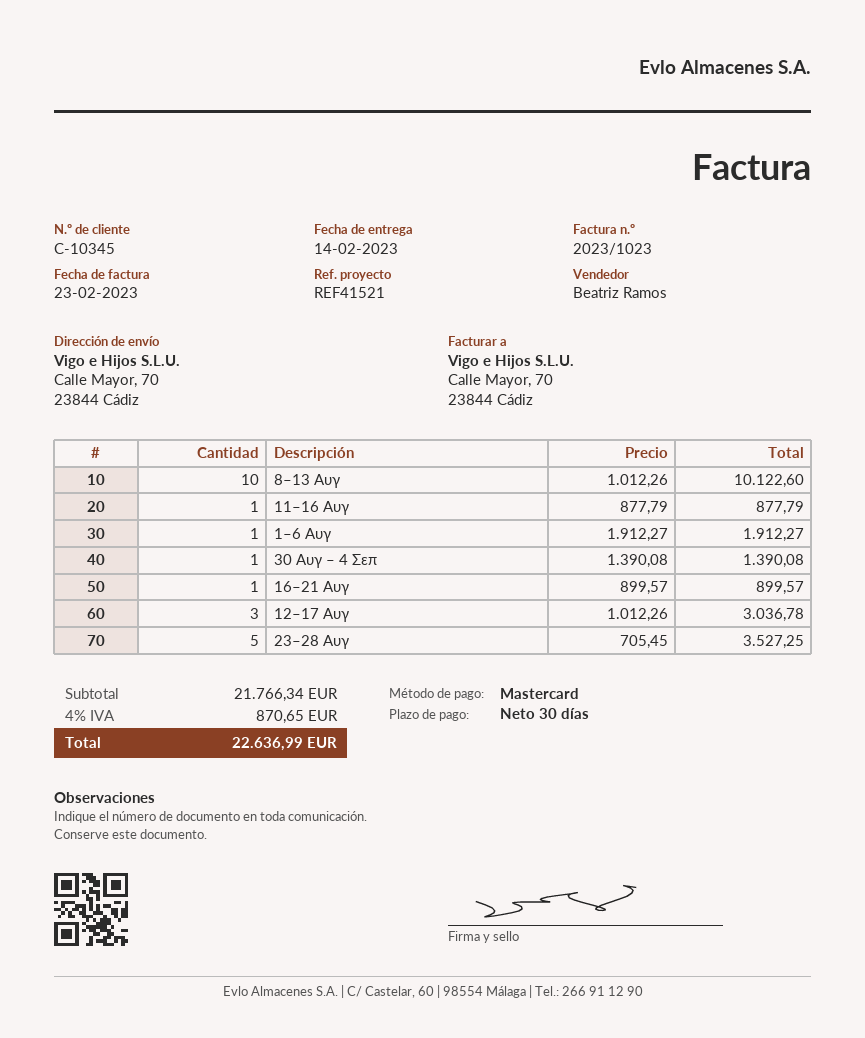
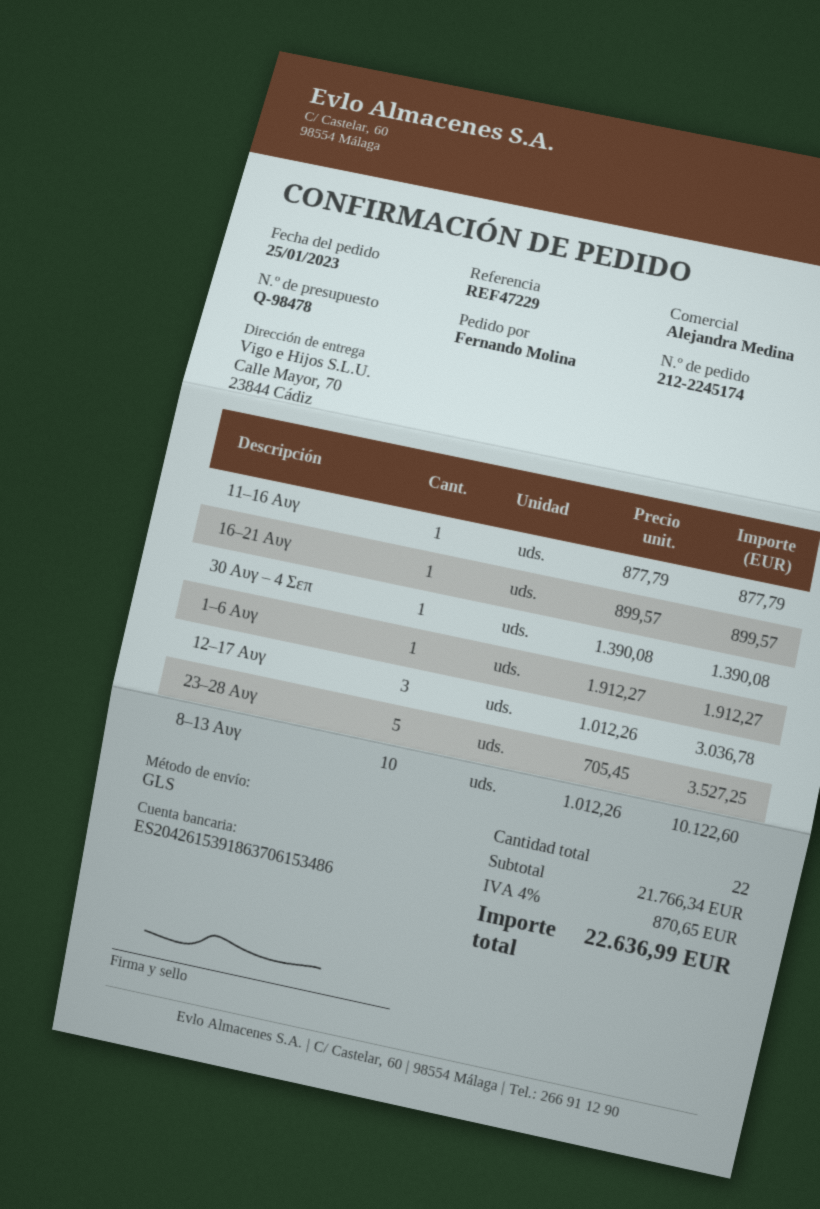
reference: REF41521 -> REF47229
sales rep: Beatriz Ramos -> Alejandra Medina

